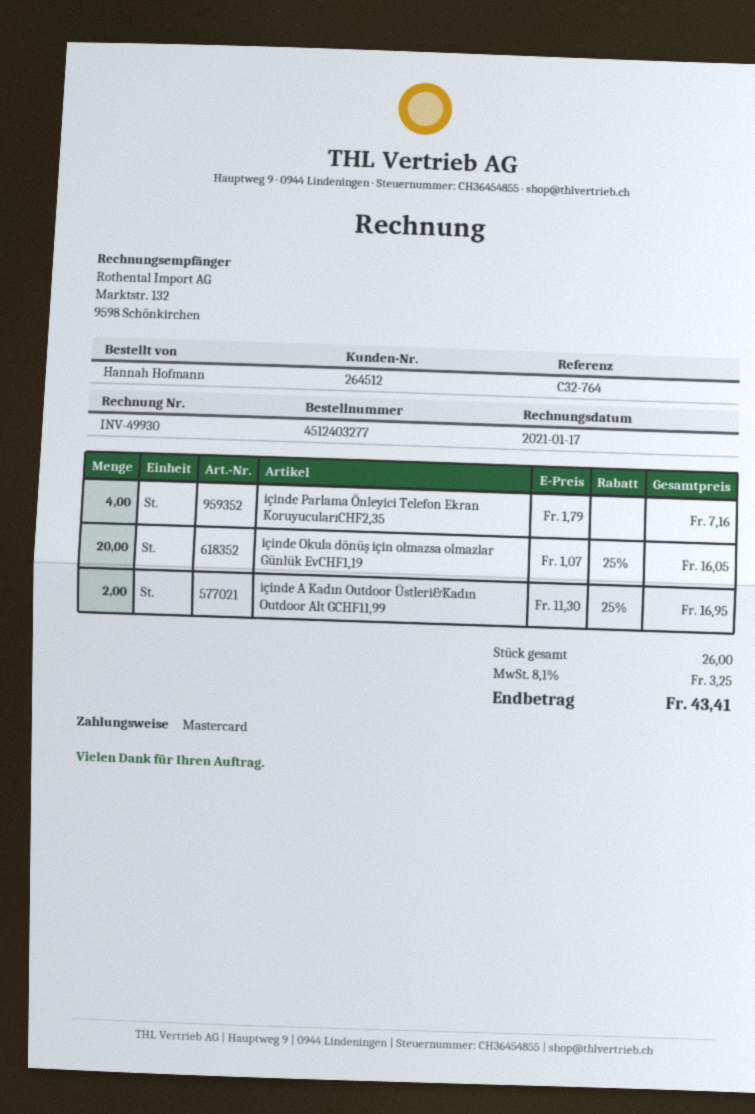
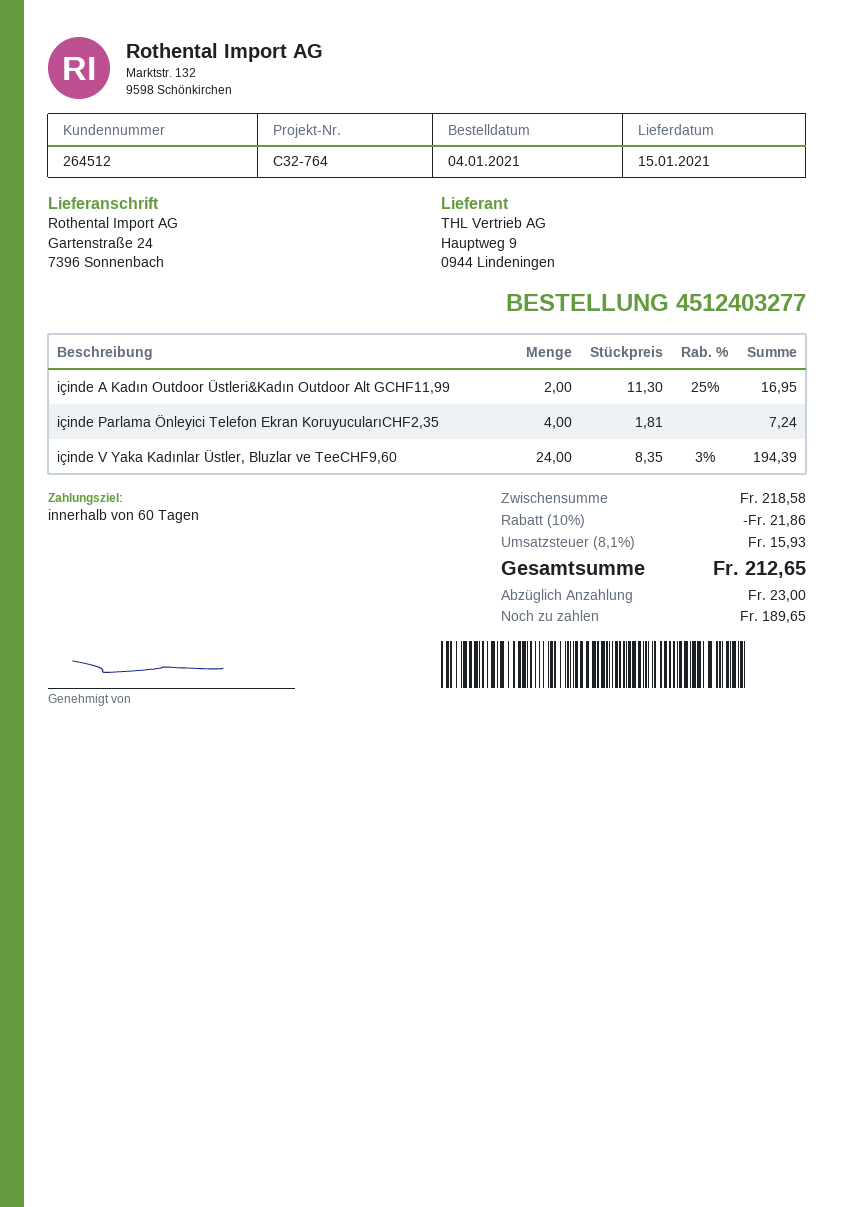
içinde Parlama Önleyici Telefon Ekran KoruyucularıCHF2,35: 4 x 1.79 = 7.16 -> 4 x 1.81 = 7.24
içinde Okula dönüş için olmazsa olmazlar Günlük EvCHF1,19: 20 x 1.07 - 25% = 16.05 -> none
içinde V Yaka Kadınlar Üstler, Bluzlar ve TeeCHF9,60: none -> 24 x 8.35 - 3% = 194.39
discount: none -> 10% = 21.86
tax: 8.1% = 3.25 -> 8.1% = 15.93
total: 43.41 -> 212.65

